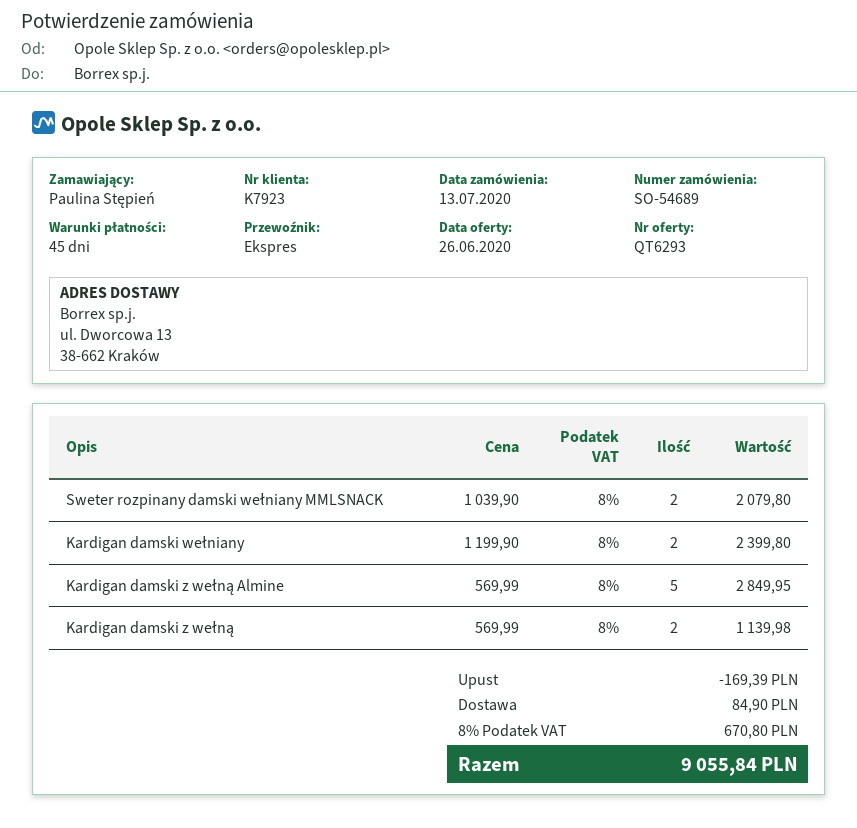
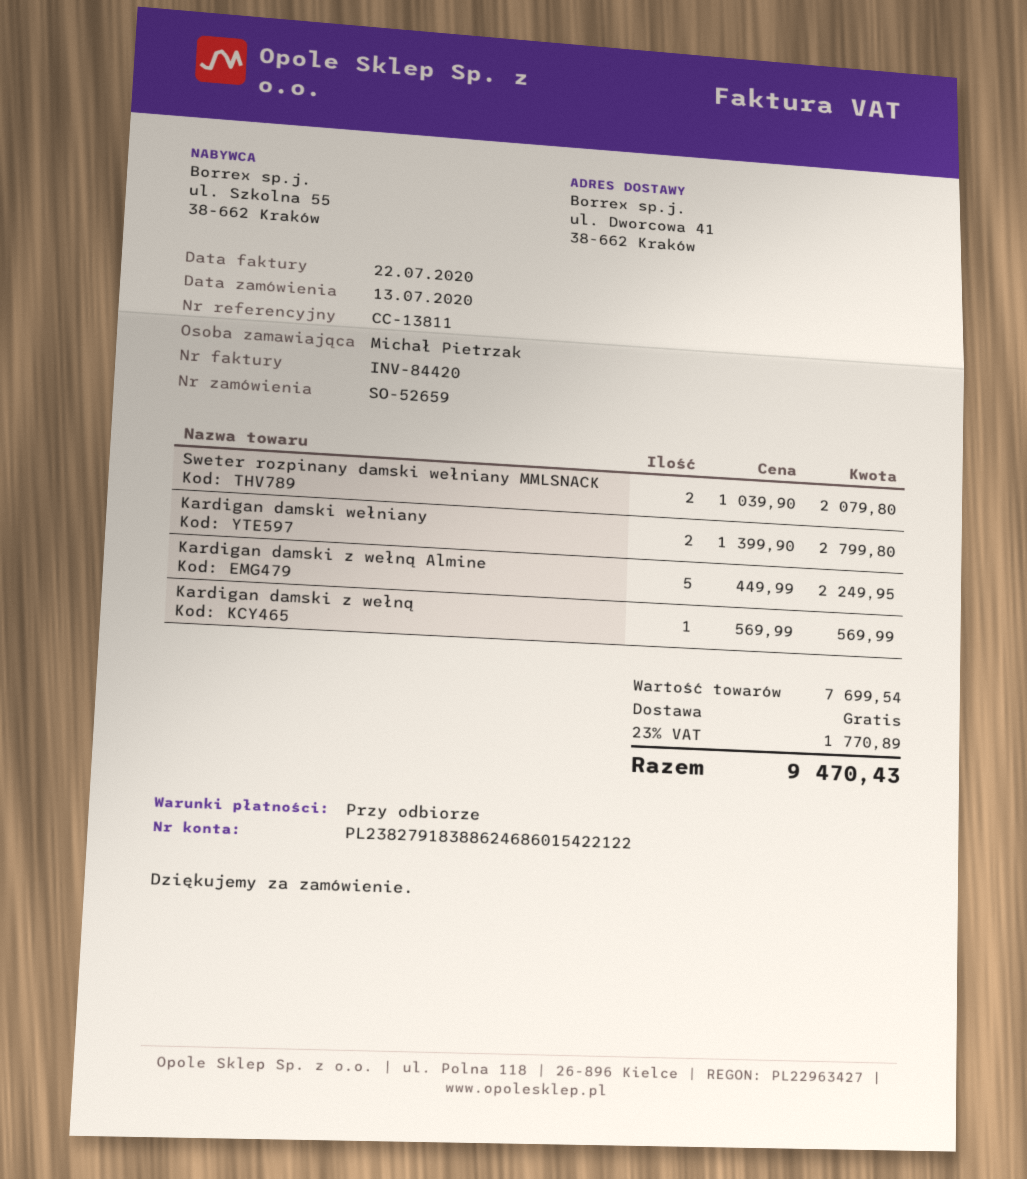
order number: SO-54689 -> SO-52659
payment terms: 45 days -> on receipt
ordered by: Paulina Stępień -> Michał Pietrzak
ship to: ul. Dworcowa 13, 38-662 Kraków -> ul. Dworcowa 41, 38-662 Kraków
Kardigan damski wełniany: 2 x 1199.90 = 2399.80 -> 2 x 1399.90 = 2799.80
Kardigan damski z wełną Almine: 5 x 569.99 = 2849.95 -> 5 x 449.99 = 2249.95
Kardigan damski z wełną: 2 x 569.99 = 1139.98 -> 1 x 569.99 = 569.99
discount: 169.39 -> none
shipping: 84.90 -> 0.00
tax: 8% = 670.80 -> 23% = 1770.89
total: 9055.84 -> 9470.43

